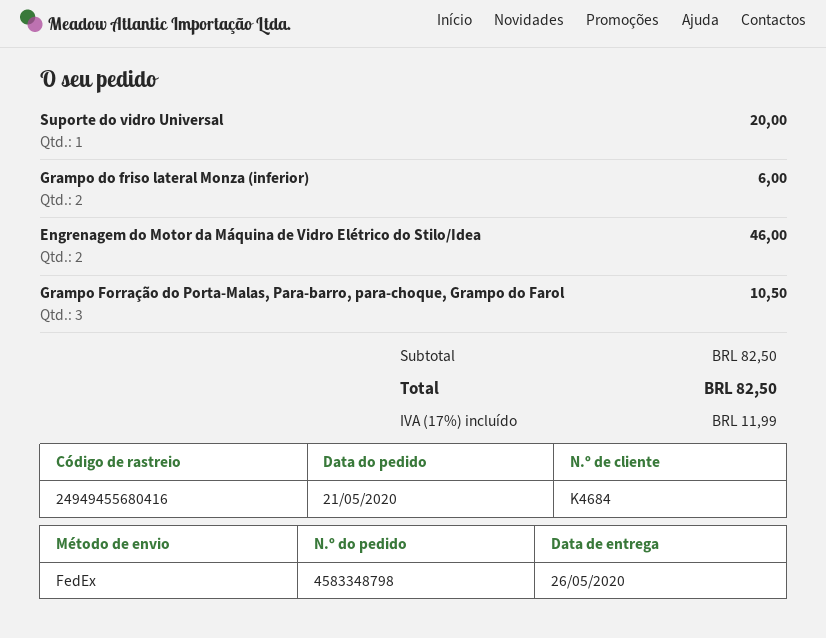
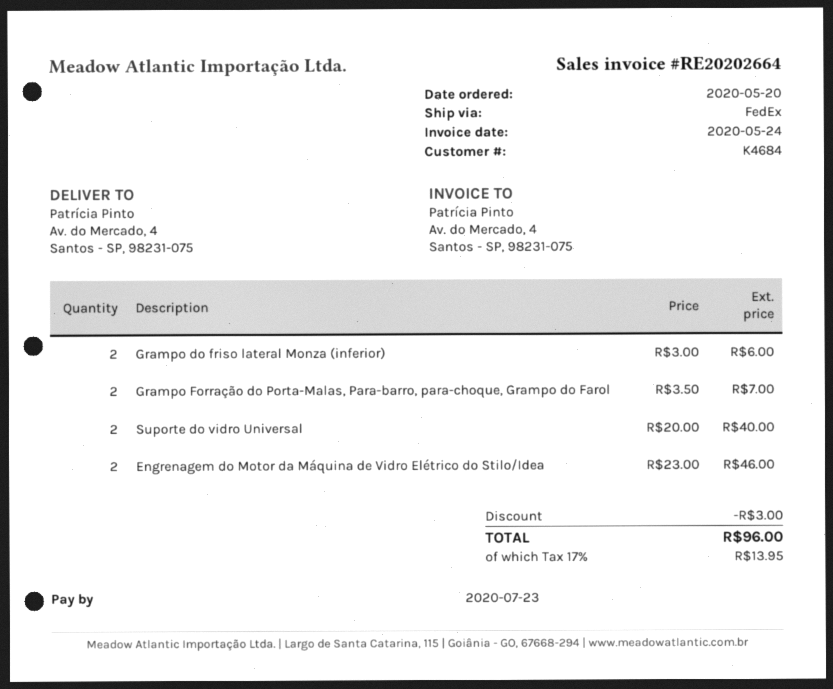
order date: 2020-05-21 -> 2020-05-20
Suporte do vidro Universal: 1 for 20.00 -> 2 for 40.00
Grampo Forração do Porta-Malas, Para-barro, para-choque, Grampo do Farol: 3 for 10.50 -> 2 for 7.00
discount: none -> 3.00
tax: 17% = 11.99 -> 17% = 13.95
total: 82.50 -> 96.00

